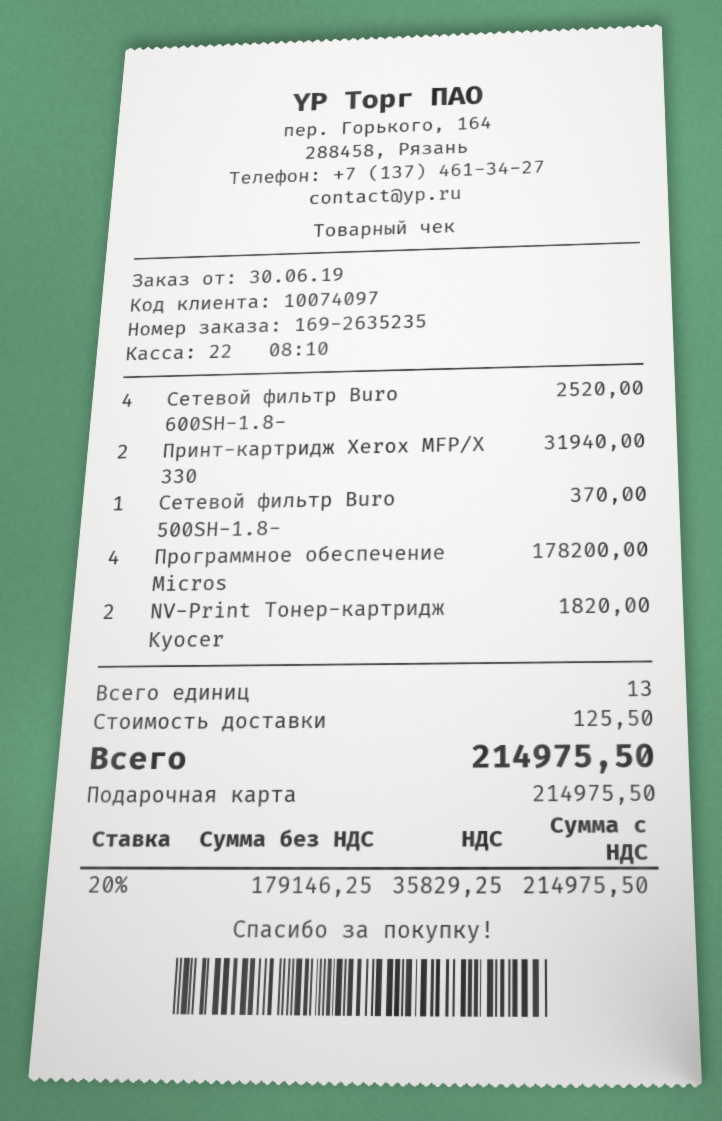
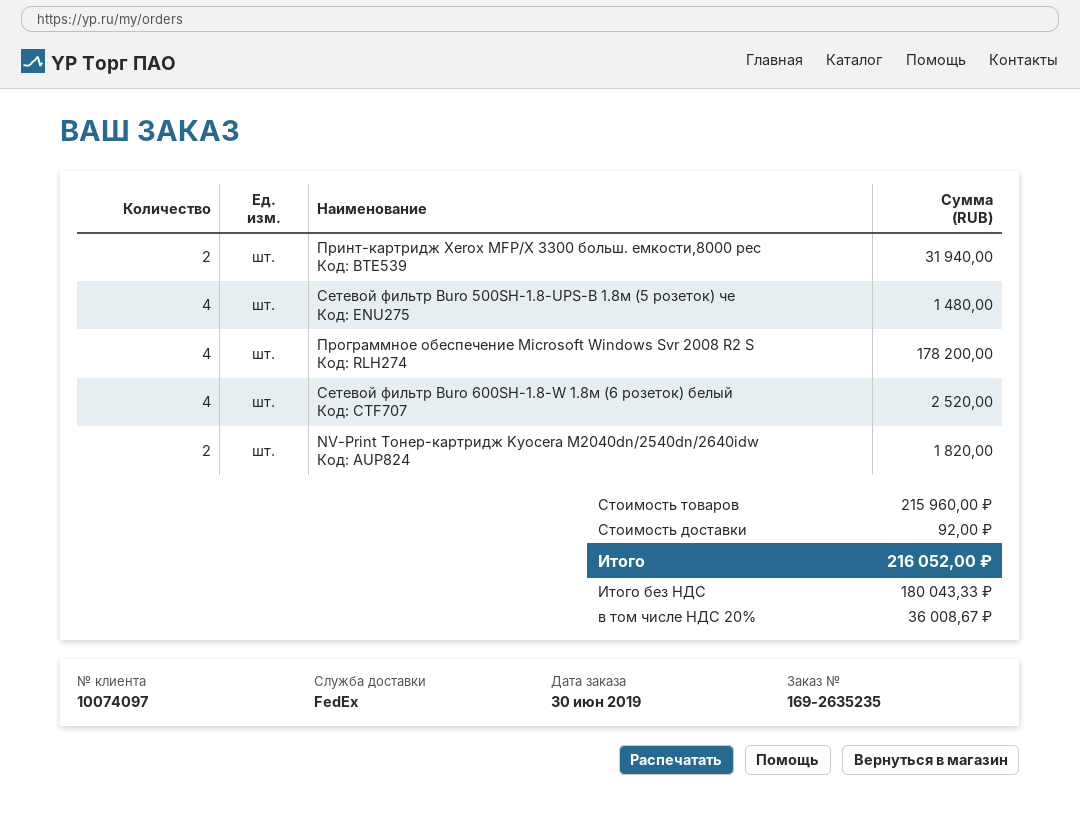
Сетевой фильтр Buro 500SH-1.8-: 1 for 370.00 -> 4 for 1480.00
shipping: 125.50 -> 92.00
net: 179146.25 -> 180043.33
tax: 20% = 35829.25 -> 20% = 36008.67
total: 214975.50 -> 216052.00

